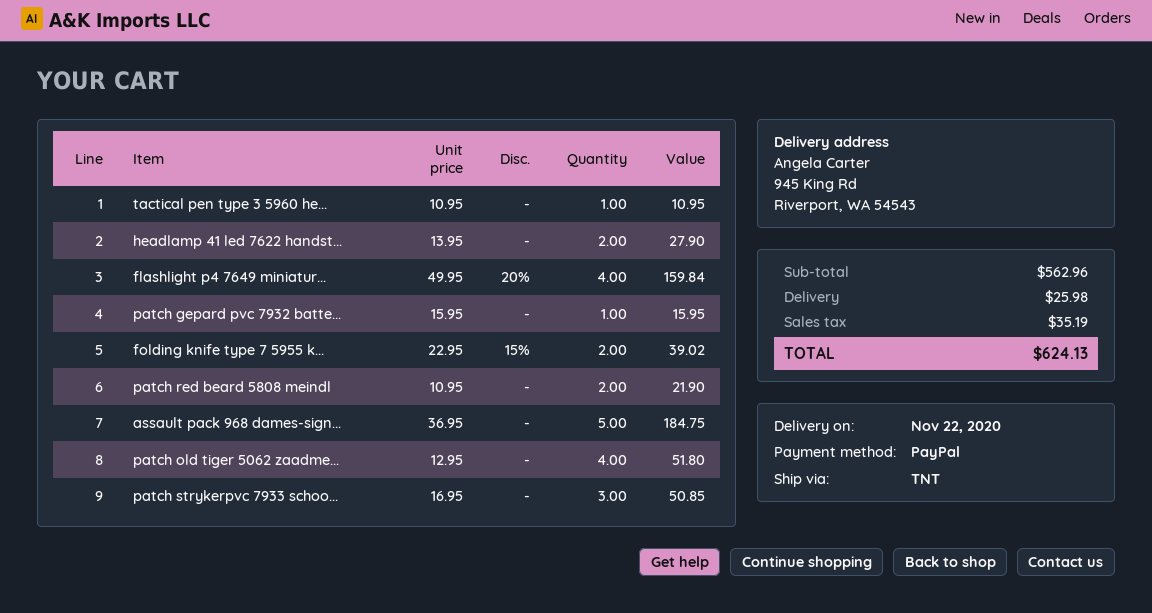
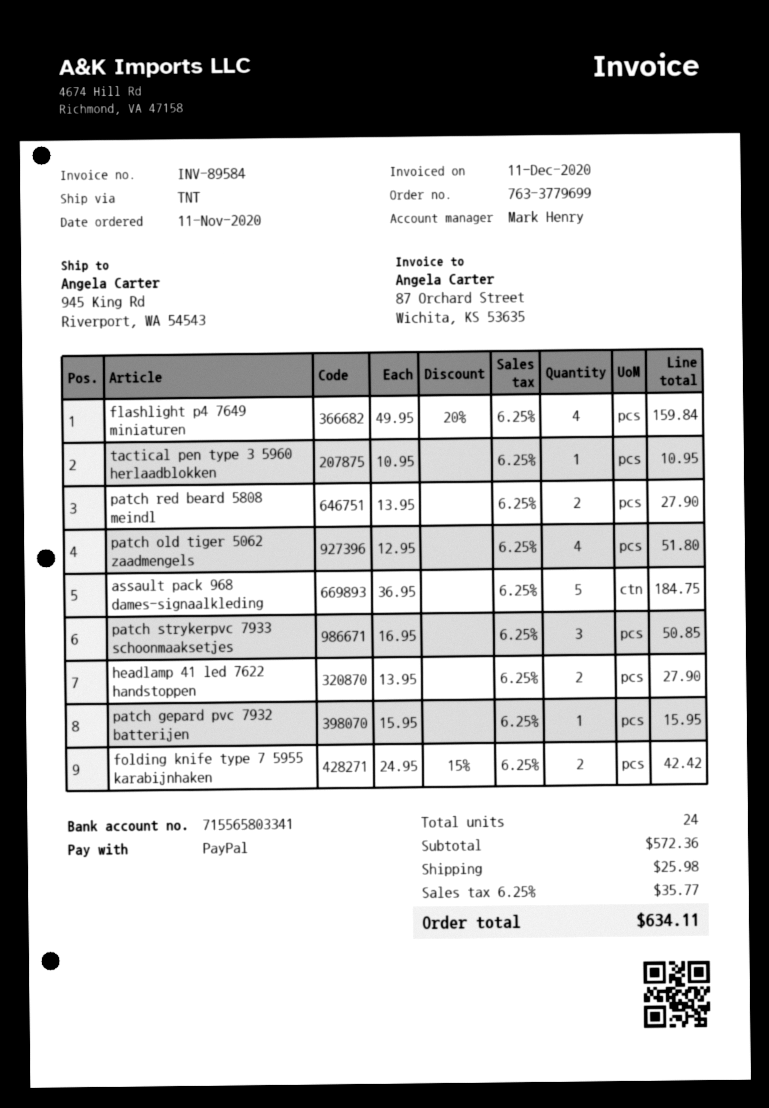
folding knife type 7 5955 k...: 2 x 22.95 - 15% = 39.02 -> 2 x 24.95 - 15% = 42.42
patch red beard 5808 meindl: 2 x 10.95 = 21.90 -> 2 x 13.95 = 27.90
subtotal: 562.96 -> 572.36
tax: 35.19 -> 35.77
total: 624.13 -> 634.11

